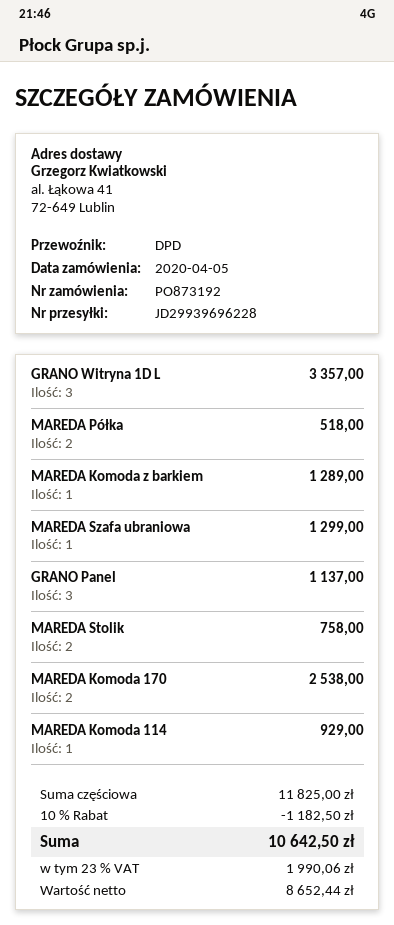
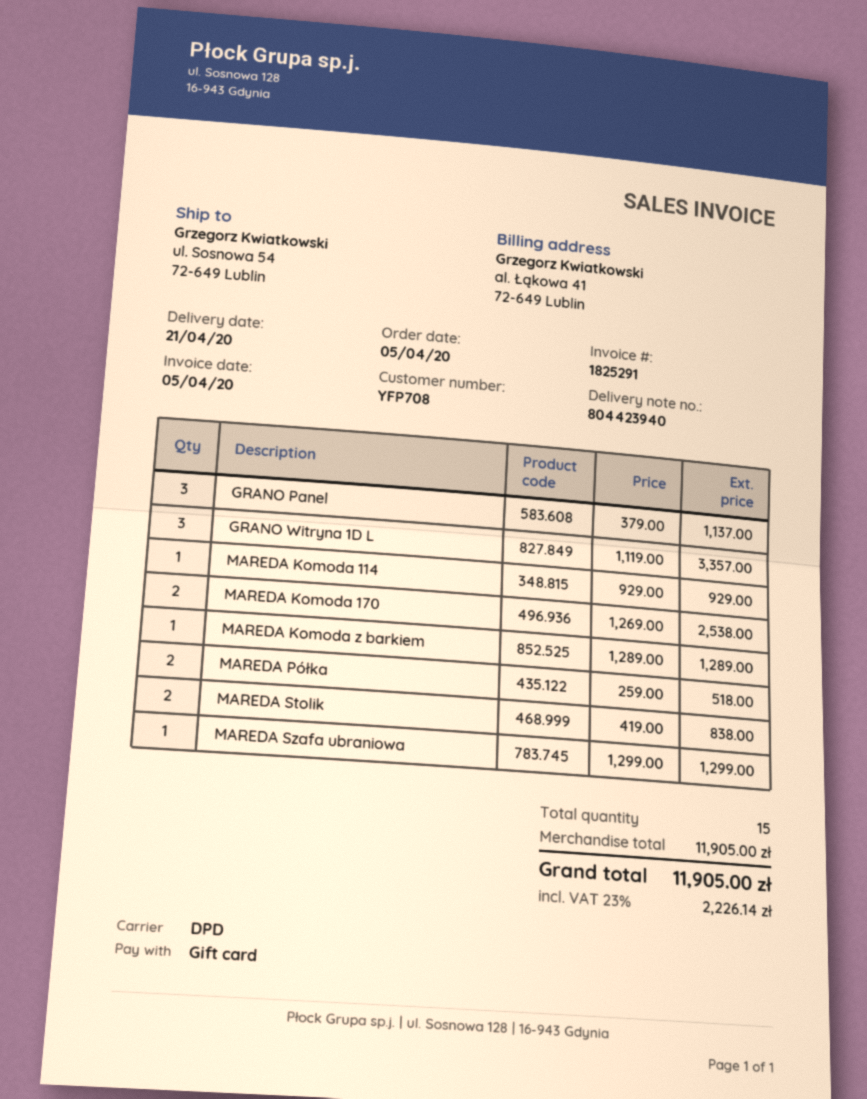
ship to: al. Łąkowa 41, 72-649 Lublin -> ul. Sosnowa 54, 72-649 Lublin
MAREDA Stolik: 2 for 758.00 -> 2 for 838.00
subtotal: 11825.00 -> 11905.00
discount: 10% = 1182.50 -> none
tax: 23% = 1990.06 -> 23% = 2226.14
total: 10642.50 -> 11905.00

